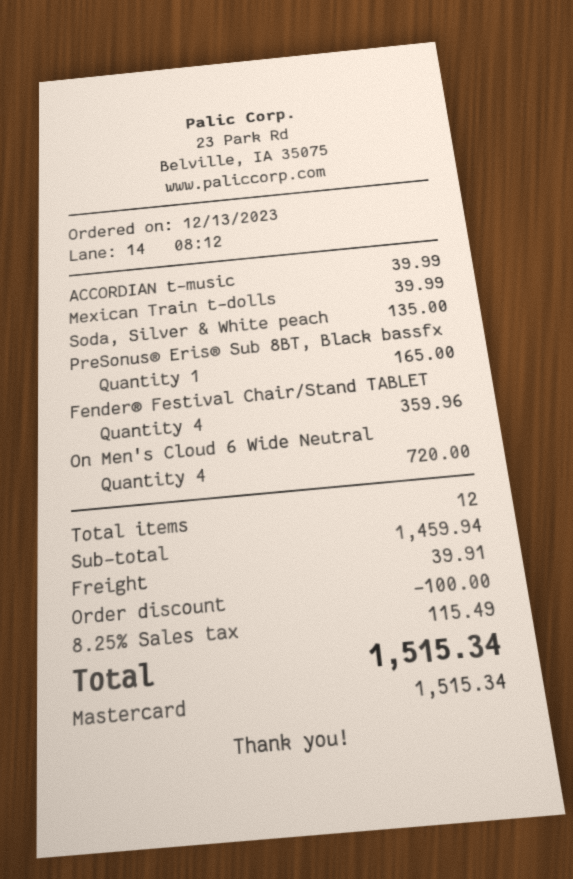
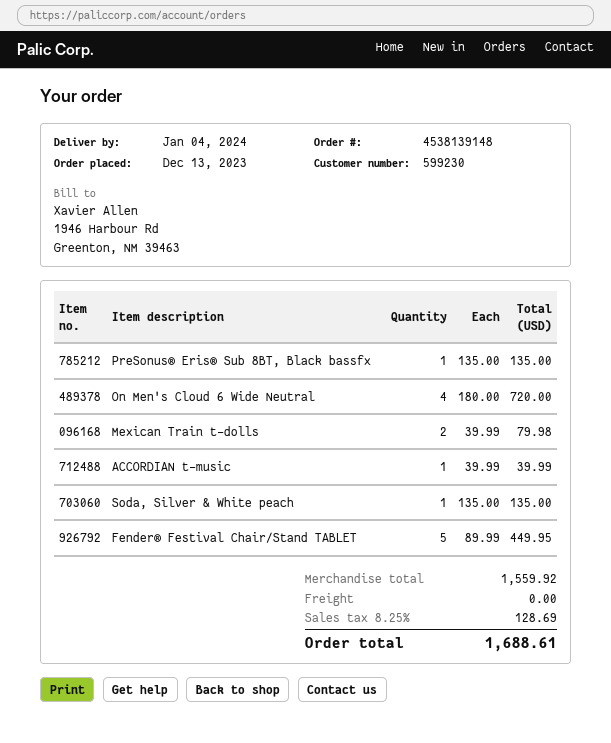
Mexican Train t-dolls: 1 for 39.99 -> 2 for 79.98
PreSonus® Eris® Sub 8BT, Black bassfx: 1 for 165.00 -> 1 for 135.00
Fender® Festival Chair/Stand TABLET: 4 for 359.96 -> 5 for 449.95
subtotal: 1459.94 -> 1559.92
discount: 100.00 -> none
shipping: 39.91 -> 0.00
tax: 8.25% = 115.49 -> 8.25% = 128.69
total: 1515.34 -> 1688.61

